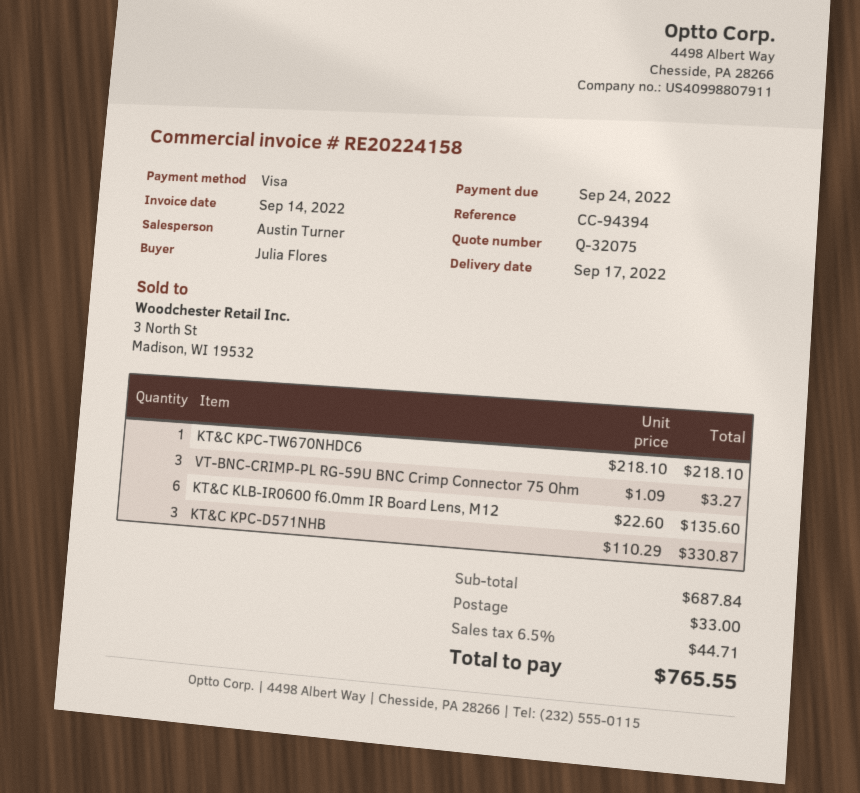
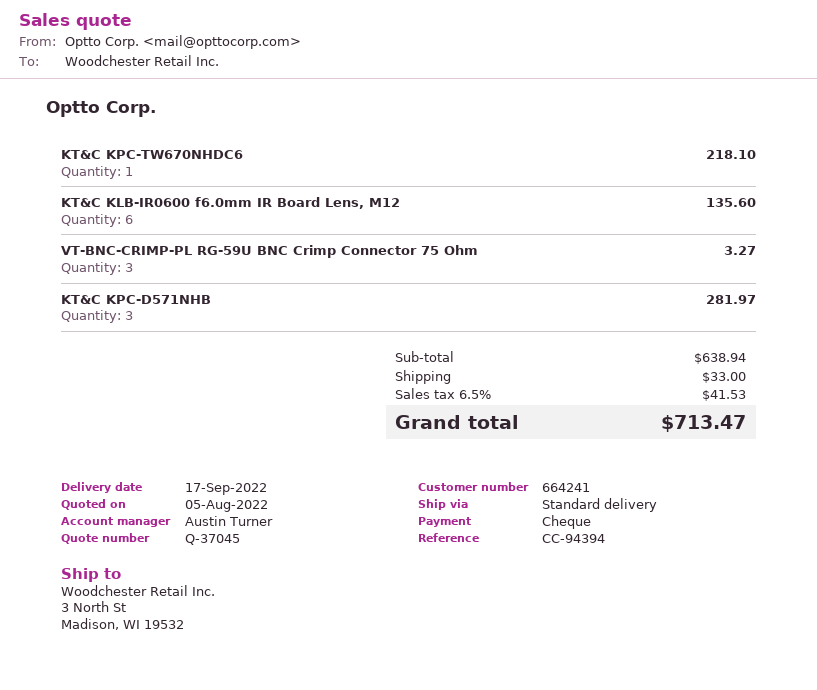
quote number: Q-32075 -> Q-37045
payment method: Visa -> cheque
KT&C KPC-D571NHB: 3 for 330.87 -> 3 for 281.97
subtotal: 687.84 -> 638.94
tax: 6.5% = 44.71 -> 6.5% = 41.53
total: 765.55 -> 713.47

